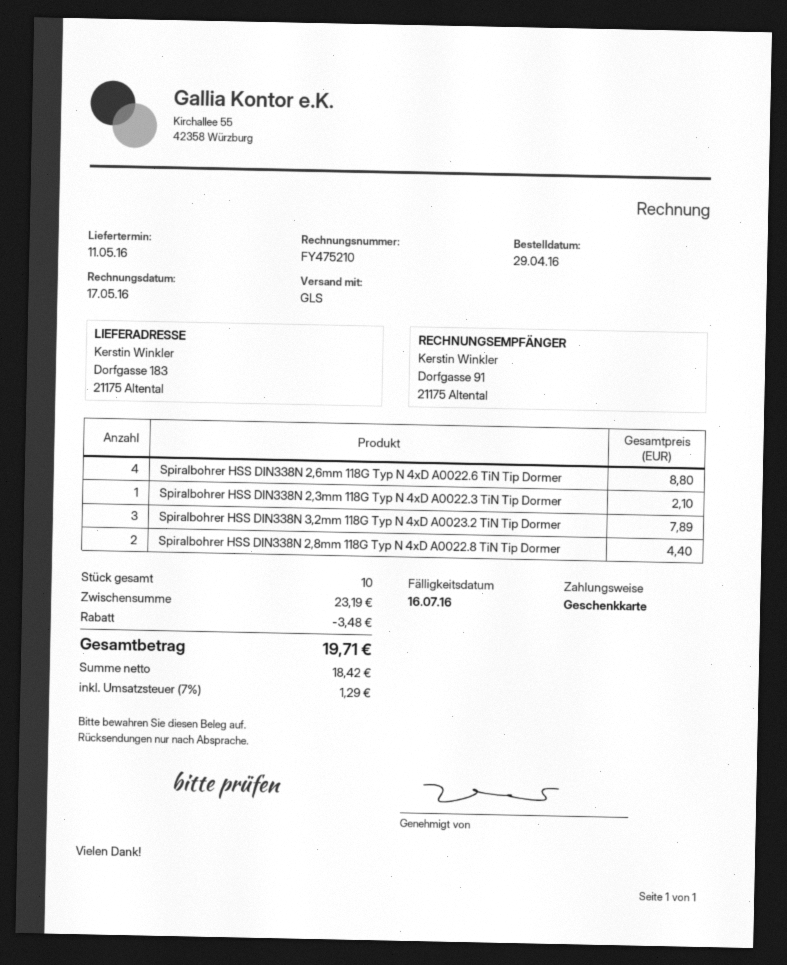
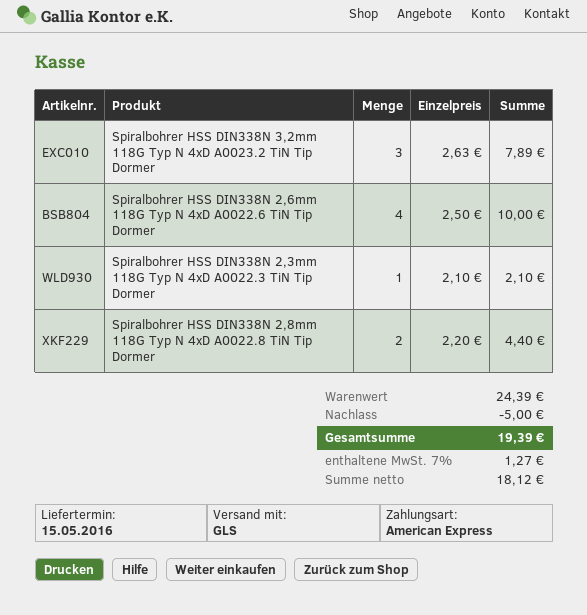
delivery date: 2016-05-11 -> 2016-05-15
payment method: gift card -> American Express
Spiralbohrer HSS DIN338N 2,6mm 118G Typ N 4xD A0022.6 TiN Tip Dormer: 4 for 8.80 -> 4 for 10.00
subtotal: 23.19 -> 24.39
discount: 3.48 -> 5.00
net: 18.42 -> 18.12
tax: 7% = 1.29 -> 7% = 1.27
total: 19.71 -> 19.39

